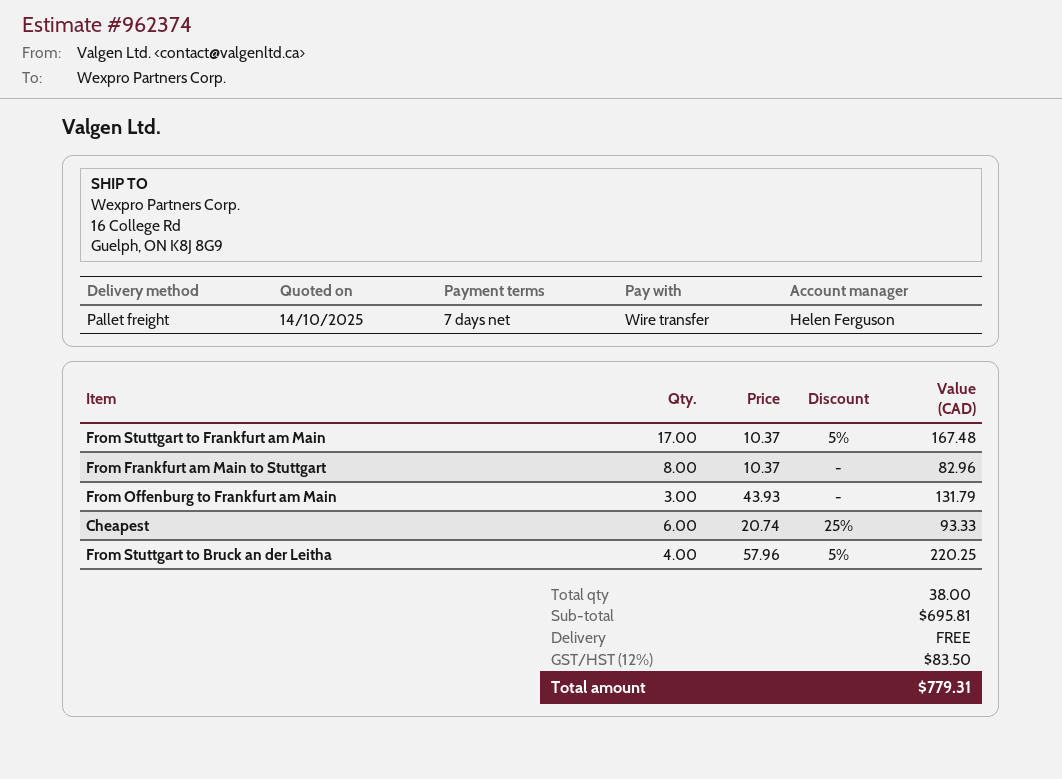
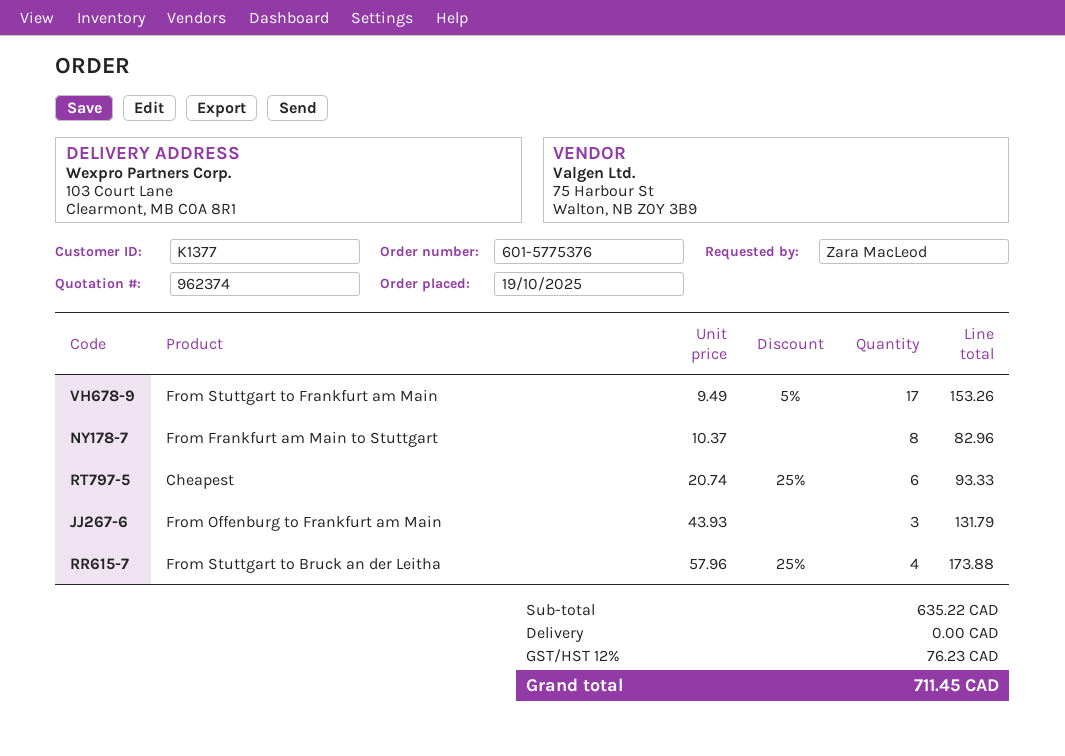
ship to: 16 College Rd, Guelph, ON K8J 8G9 -> 103 Court Lane, Clearmont, MB C0A 8R1
From Stuttgart to Frankfurt am Main: 17 x 10.37 - 5% = 167.48 -> 17 x 9.49 - 5% = 153.26
From Stuttgart to Bruck an der Leitha: 4 x 57.96 - 5% = 220.25 -> 4 x 57.96 - 25% = 173.88
subtotal: 695.81 -> 635.22
tax: 12% = 83.50 -> 12% = 76.23
total: 779.31 -> 711.45

